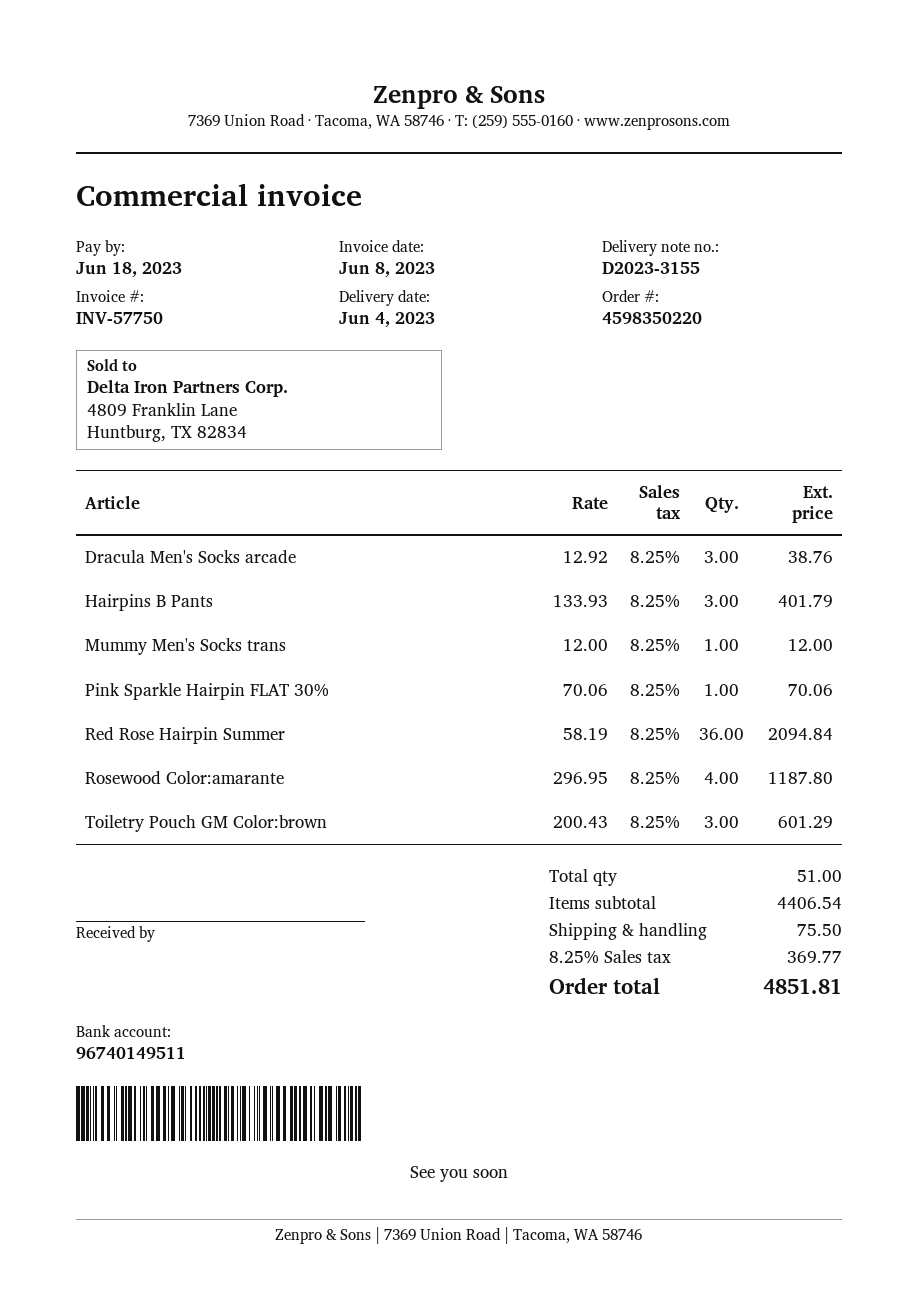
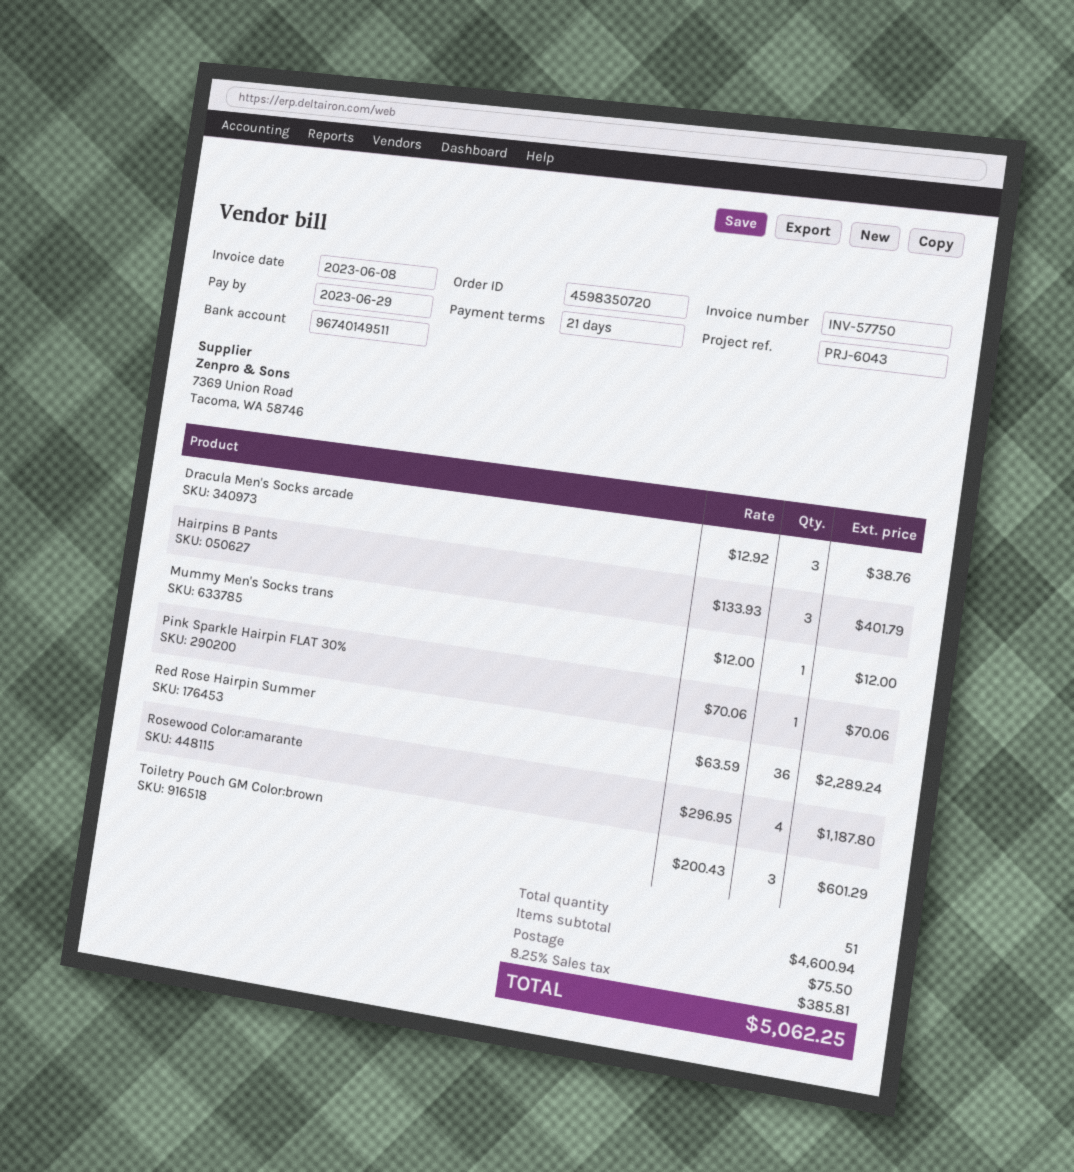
order number: 4598350220 -> 4598350720
due date: 2023-06-18 -> 2023-06-29
Red Rose Hairpin Summer: 36 x 58.19 = 2094.84 -> 36 x 63.59 = 2289.24
subtotal: 4406.54 -> 4600.94
tax: 8.25% = 369.77 -> 8.25% = 385.81
total: 4851.81 -> 5062.25

